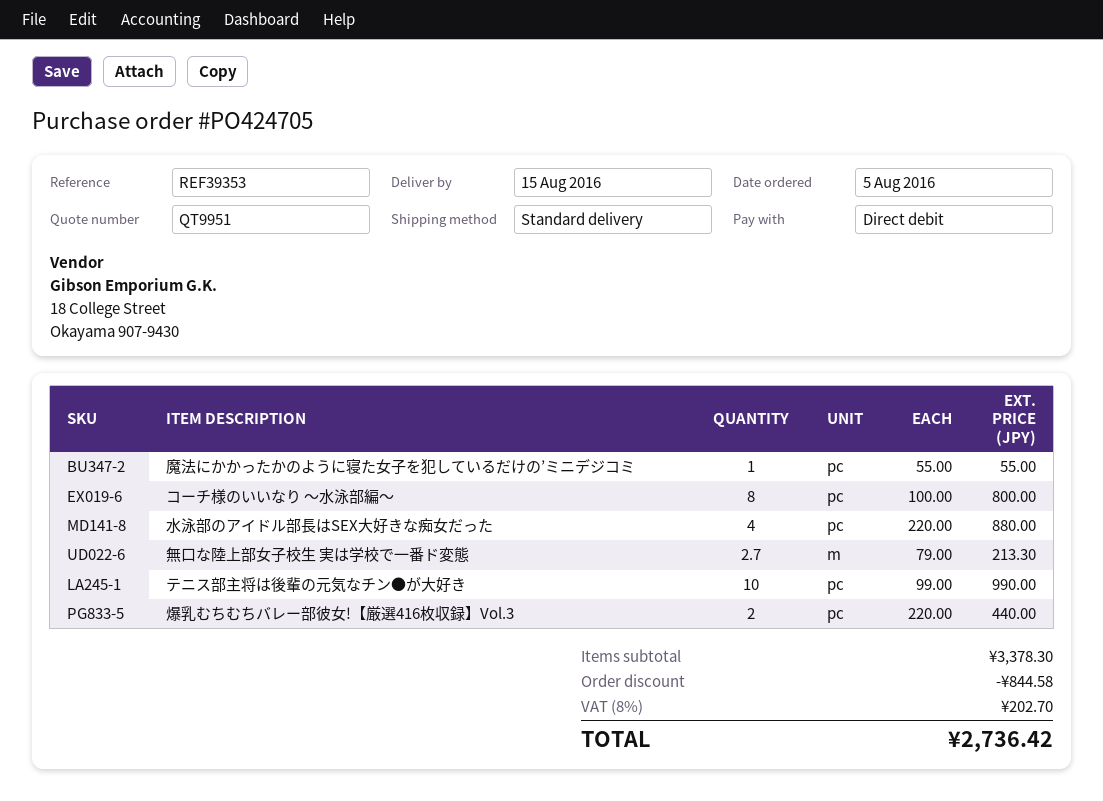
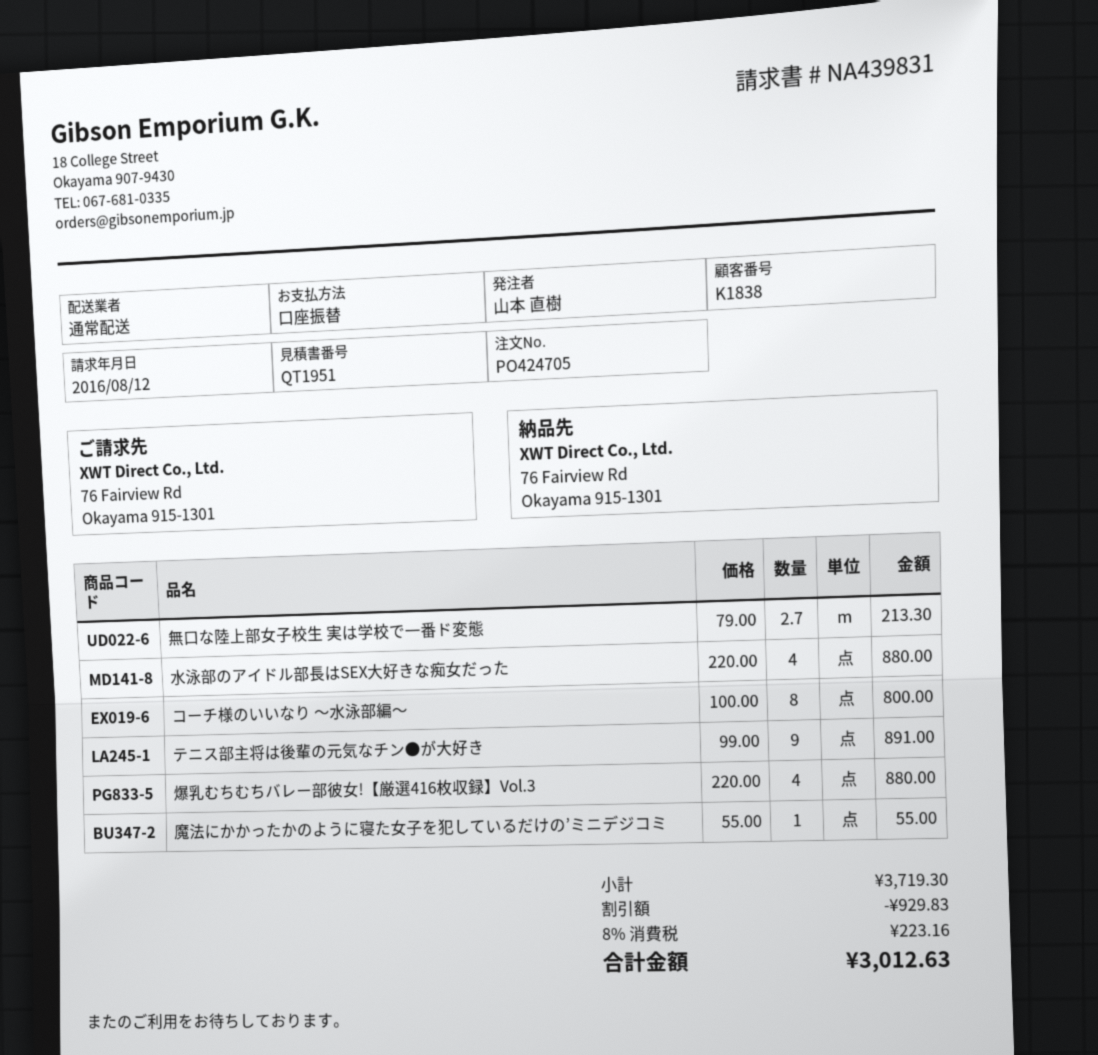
quote number: QT9951 -> QT1951
テニス部主将は後輩の元気なチン●が大好き: 10 x 99.00 = 990.00 -> 9 x 99.00 = 891.00
爆乳むちむちバレー部彼女!【厳選416枚収録】Vol.3: 2 x 220.00 = 440.00 -> 4 x 220.00 = 880.00
subtotal: 3378.30 -> 3719.30
discount: 844.58 -> 929.83
tax: 8% = 202.70 -> 8% = 223.16
total: 2736.42 -> 3012.63

